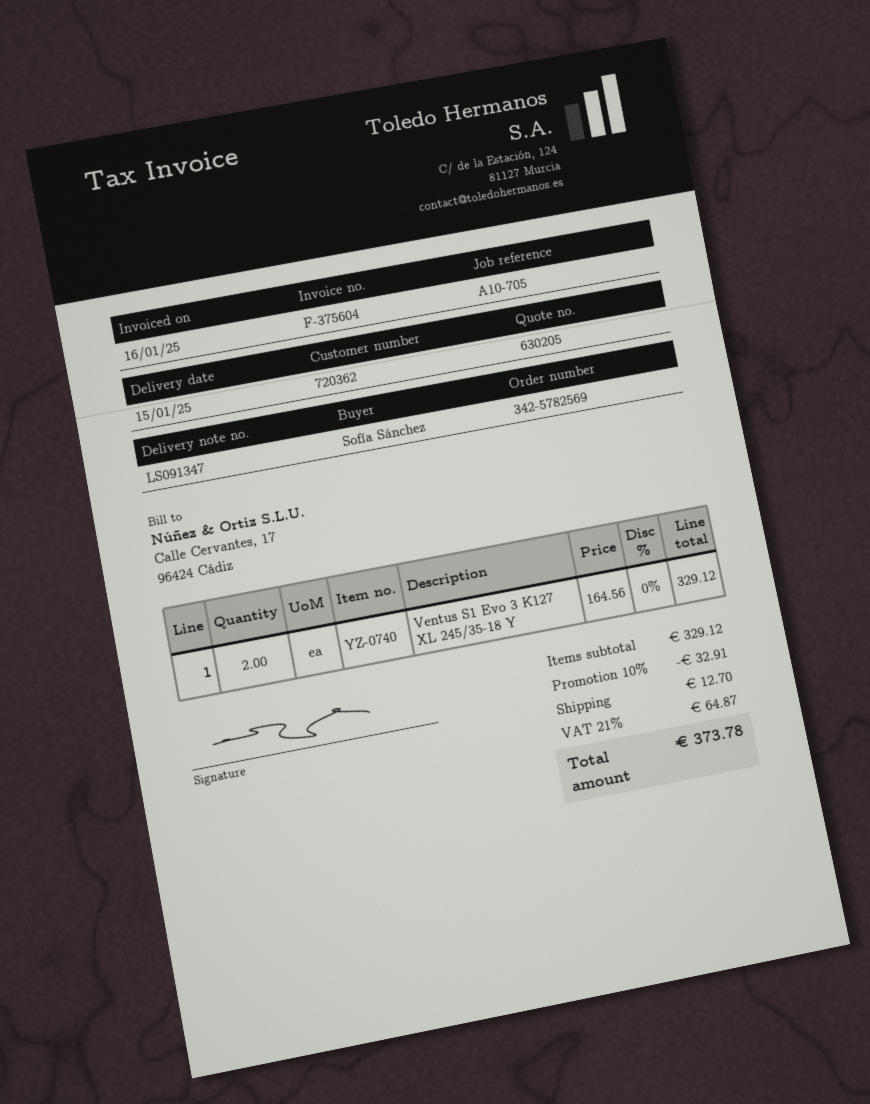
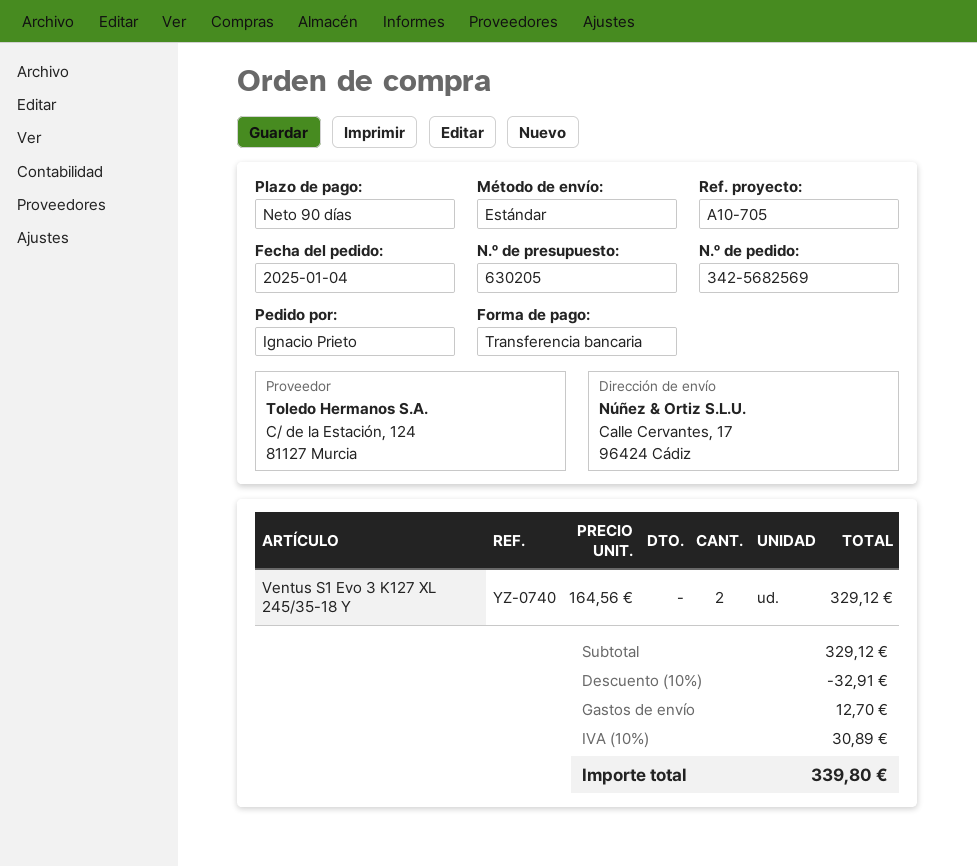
order number: 342-5782569 -> 342-5682569
ordered by: Sofía Sánchez -> Ignacio Prieto
tax: 21% = 64.87 -> 10% = 30.89
total: 373.78 -> 339.80

